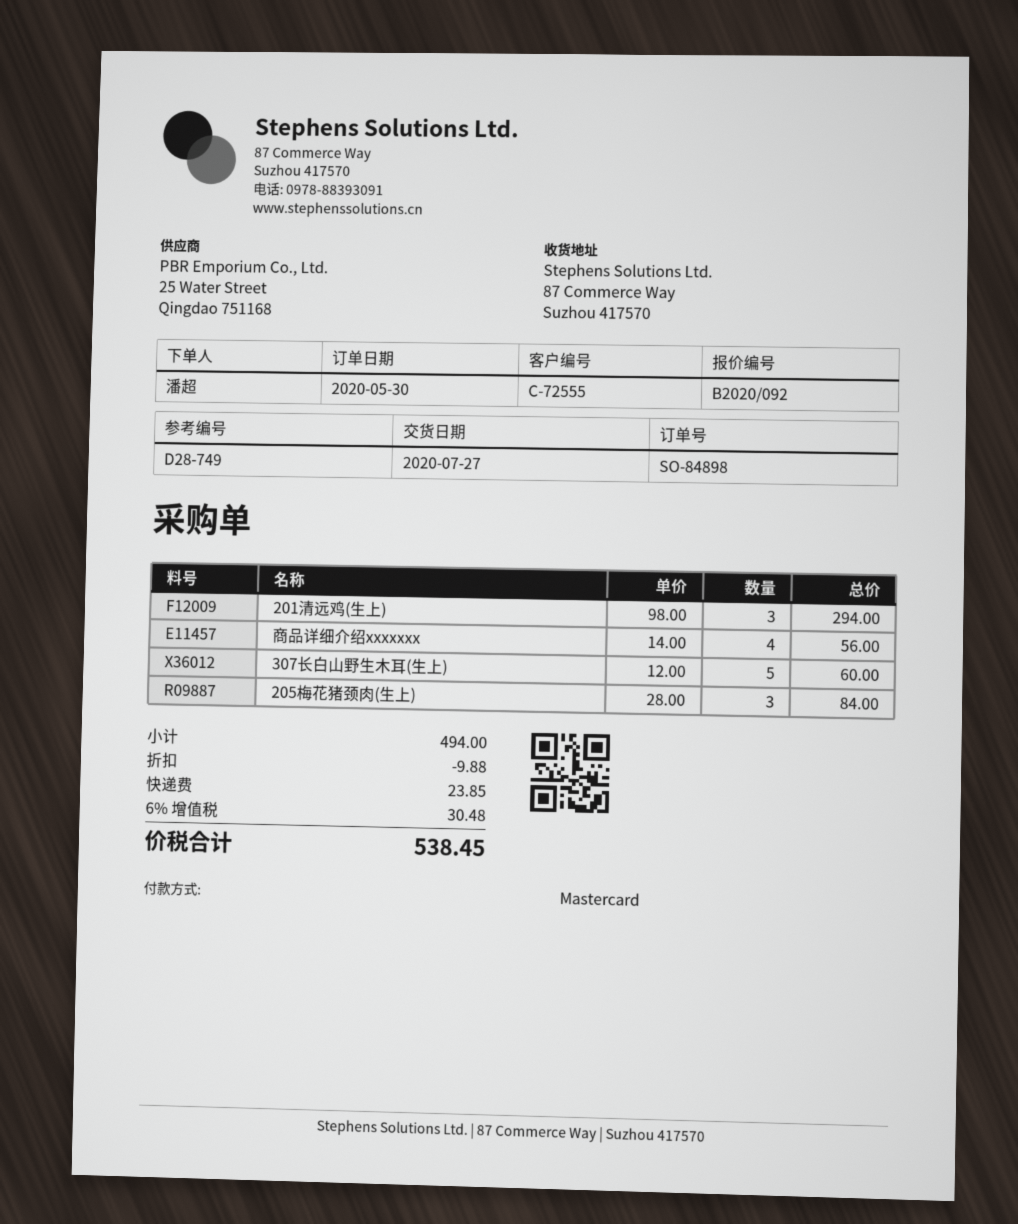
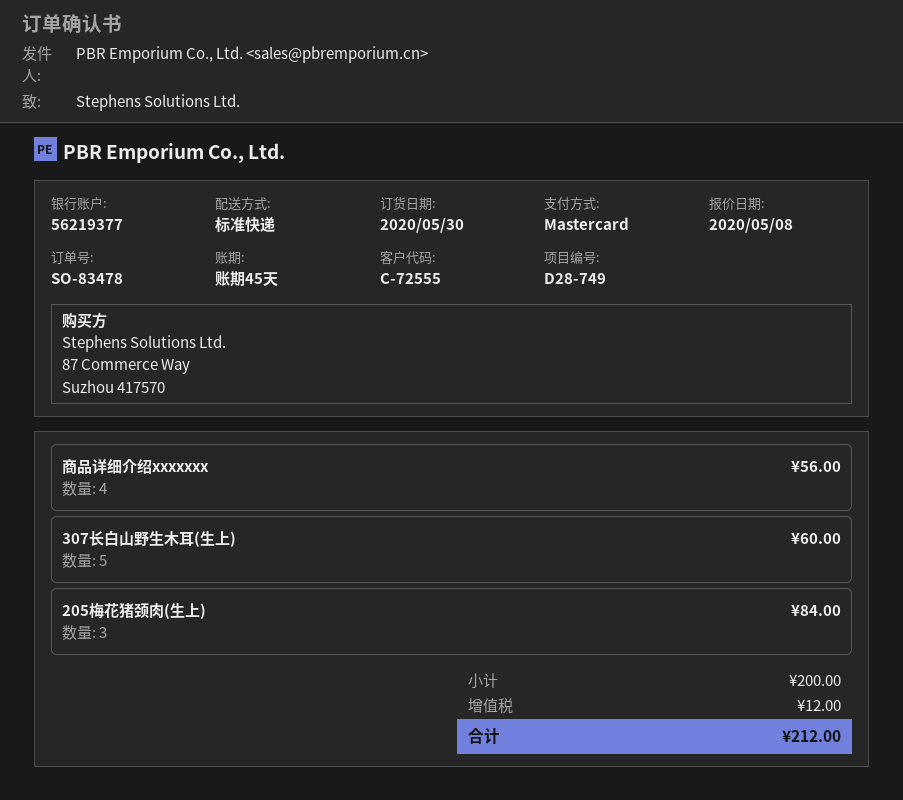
order number: SO-84898 -> SO-83478
201清远鸡(生上): 3 for 294.00 -> none
subtotal: 494.00 -> 200.00
discount: 9.88 -> none
shipping: 23.85 -> none
tax: 30.48 -> 12.00
total: 538.45 -> 212.00

